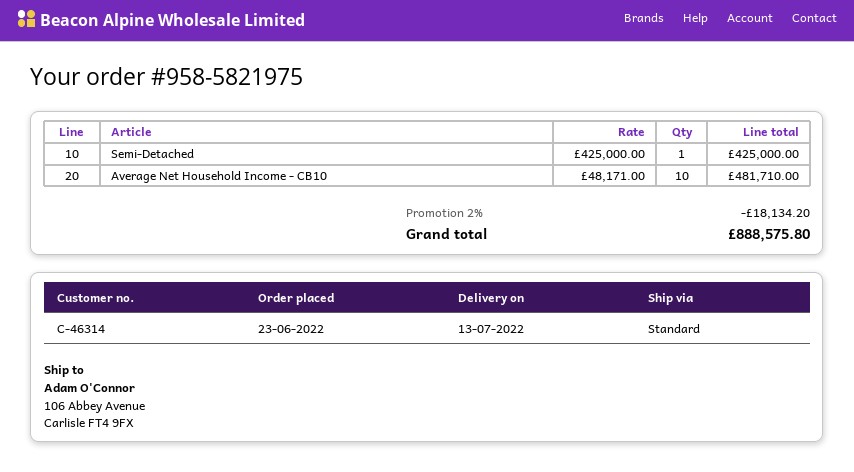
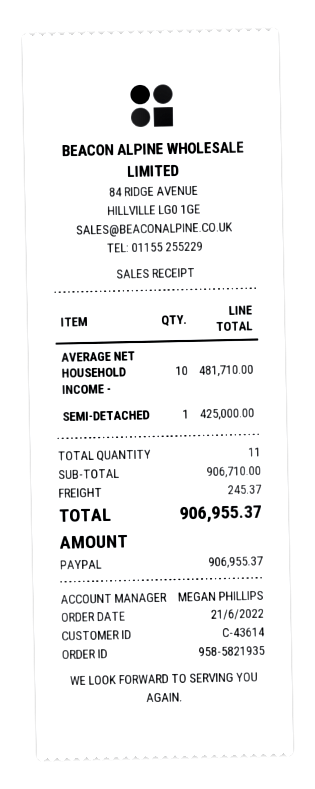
order number: 958-5821975 -> 958-5821935
order date: 2022-06-23 -> 2022-06-21
customer number: C-46314 -> C-43614
discount: 2% = 18134.20 -> none
shipping: none -> 245.37
total: 888575.80 -> 906955.37

